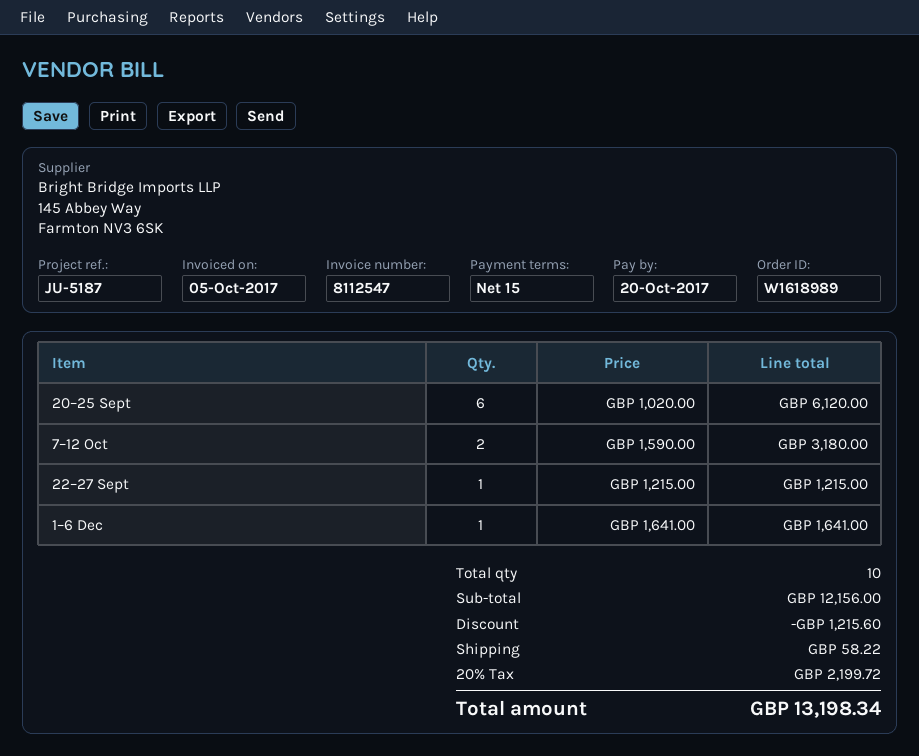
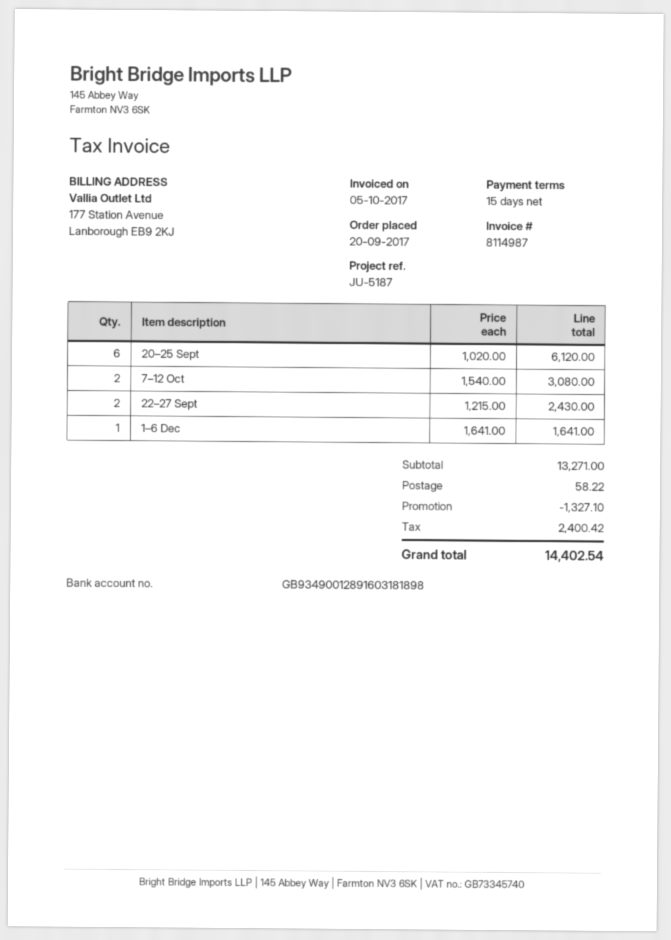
invoice number: 8112547 -> 8114987
7–12 Oct: 2 x 1590.00 = 3180.00 -> 2 x 1540.00 = 3080.00
22–27 Sept: 1 x 1215.00 = 1215.00 -> 2 x 1215.00 = 2430.00
subtotal: 12156.00 -> 13271.00
discount: 1215.60 -> 1327.10
tax: 2199.72 -> 2400.42
total: 13198.34 -> 14402.54

